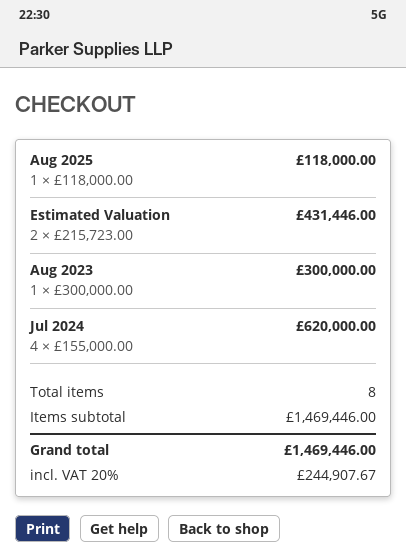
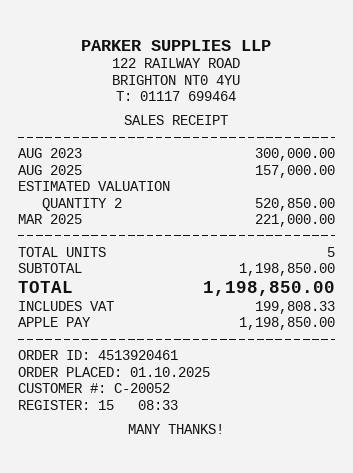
Aug 2025: 1 for 118000.00 -> 1 for 157000.00
Estimated Valuation: 2 for 431446.00 -> 2 for 520850.00
Jul 2024: 4 for 620000.00 -> none
MAR 2025: none -> 1 for 221000.00
total quantity: 8 -> 5
subtotal: 1469446.00 -> 1198850.00
tax: 244907.67 -> 199808.33
total: 1469446.00 -> 1198850.00

